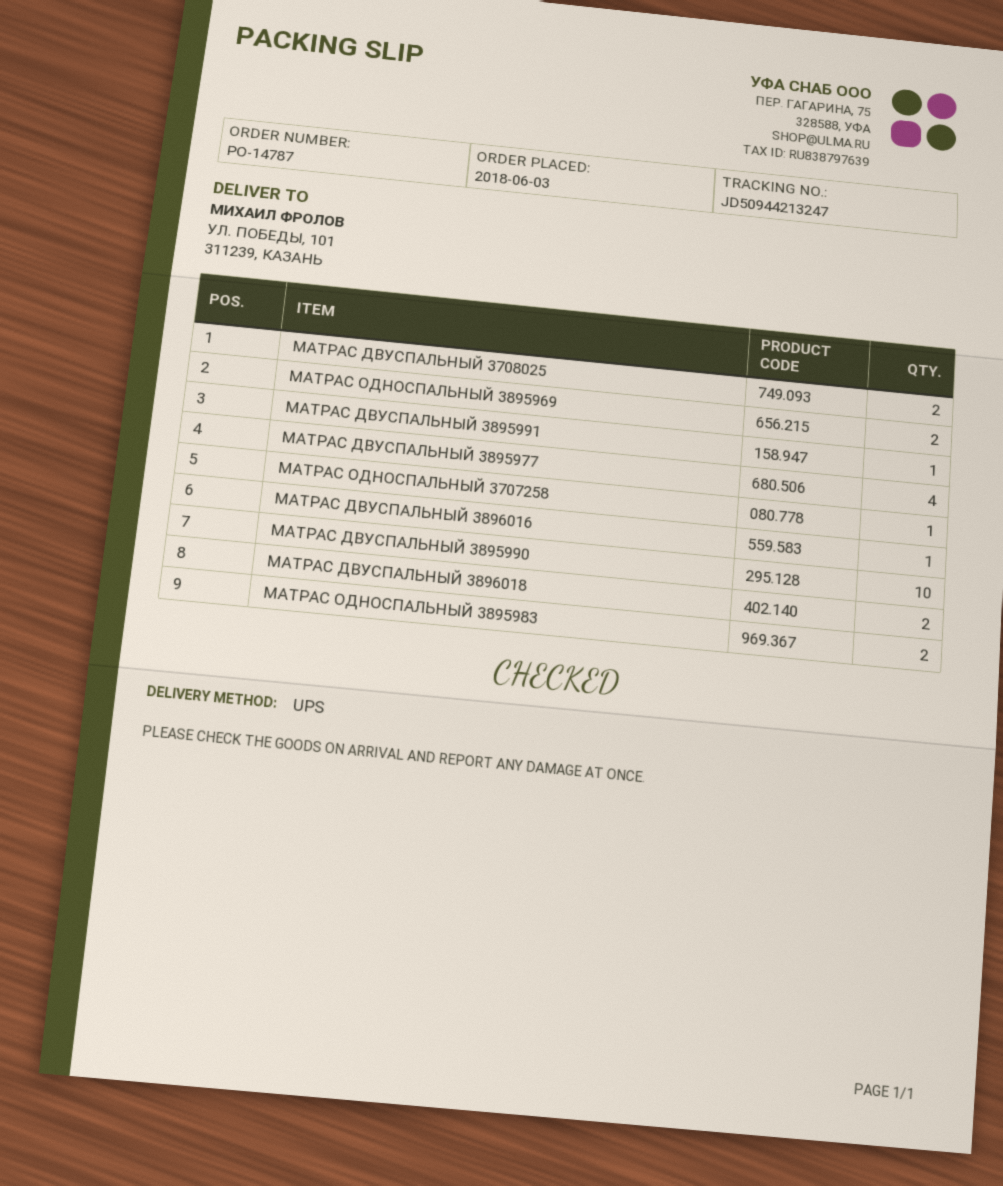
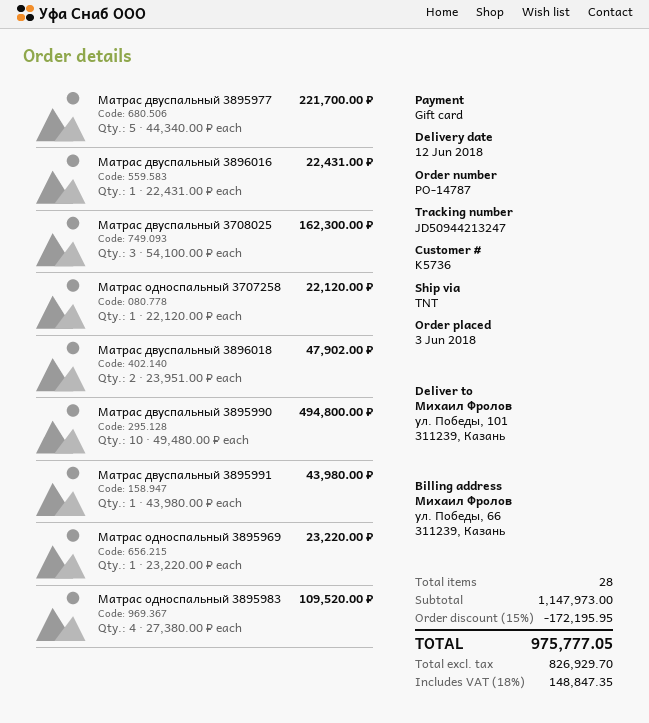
shipping method: UPS -> TNT
МАТРАС ДВУСПАЛЬНЫЙ 3708025: 2 -> 3
МАТРАС ОДНОСПАЛЬНЫЙ 3895969: 2 -> 1
МАТРАС ДВУСПАЛЬНЫЙ 3895977: 4 -> 5
МАТРАС ОДНОСПАЛЬНЫЙ 3895983: 2 -> 4

